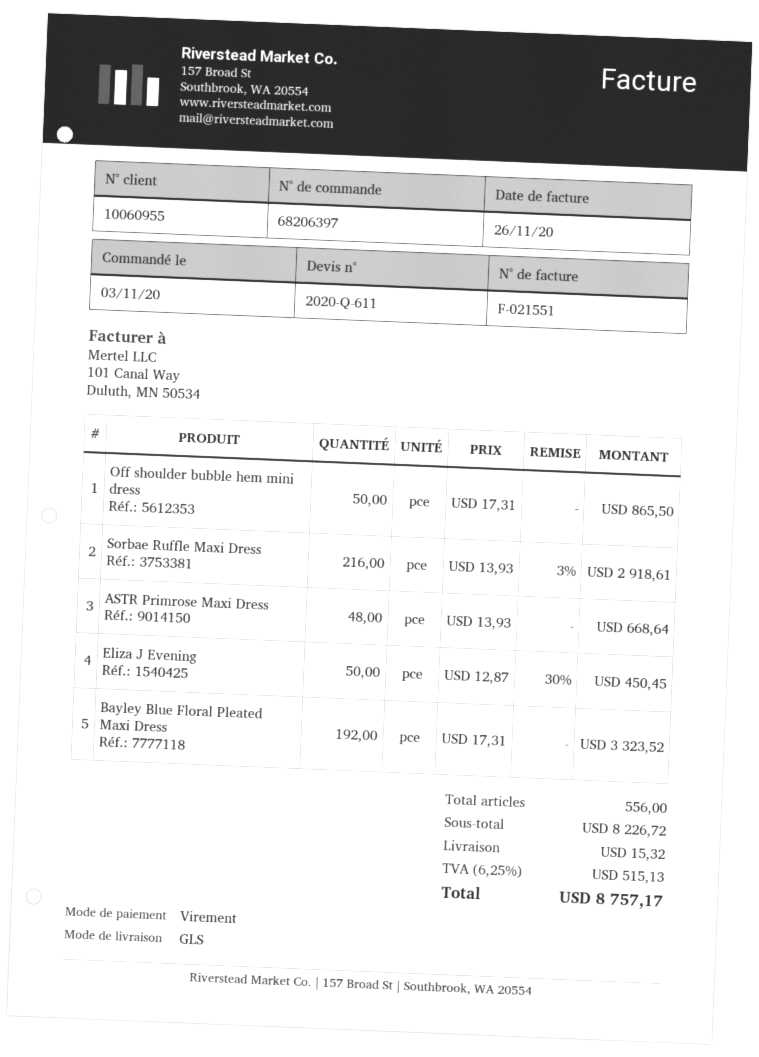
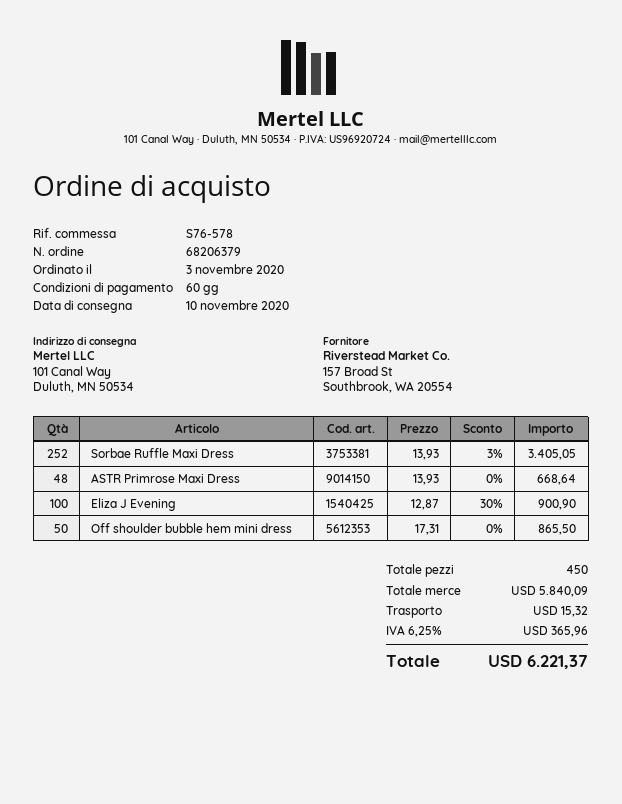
order number: 68206397 -> 68206379
Sorbae Ruffle Maxi Dress: 216 x 13.93 - 3% = 2918.61 -> 252 x 13.93 - 3% = 3405.05
Eliza J Evening: 50 x 12.87 - 30% = 450.45 -> 100 x 12.87 - 30% = 900.90
Bayley Blue Floral Pleated Maxi Dress: 192 x 17.31 = 3323.52 -> none
total quantity: 556 -> 450
subtotal: 8226.72 -> 5840.09
tax: 6.25% = 515.13 -> 6.25% = 365.96
total: 8757.17 -> 6221.37

